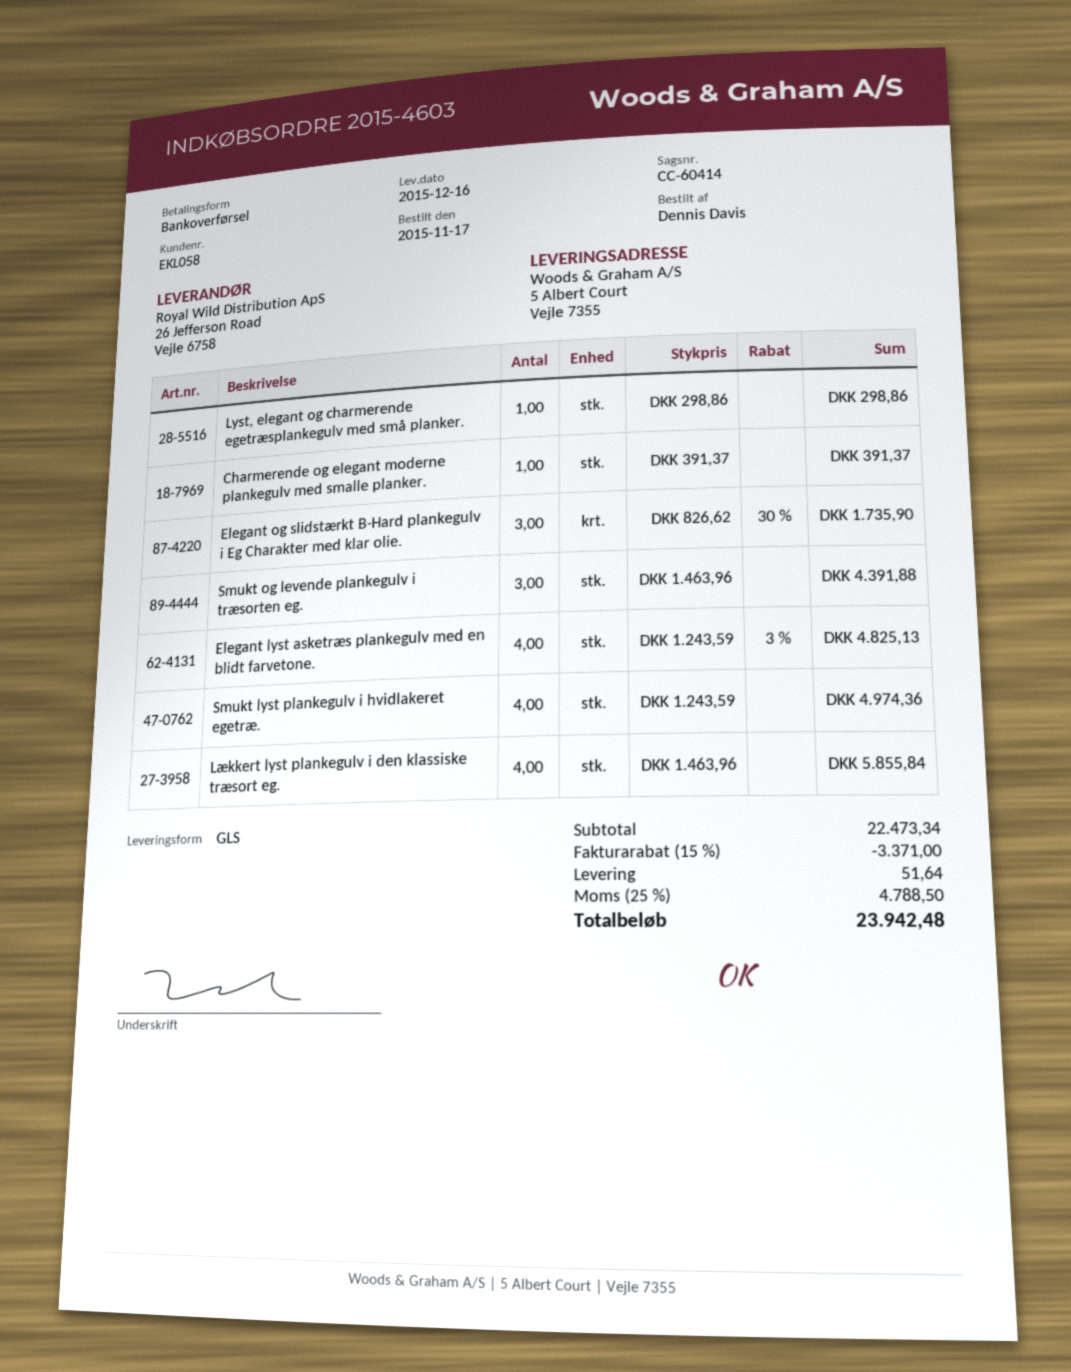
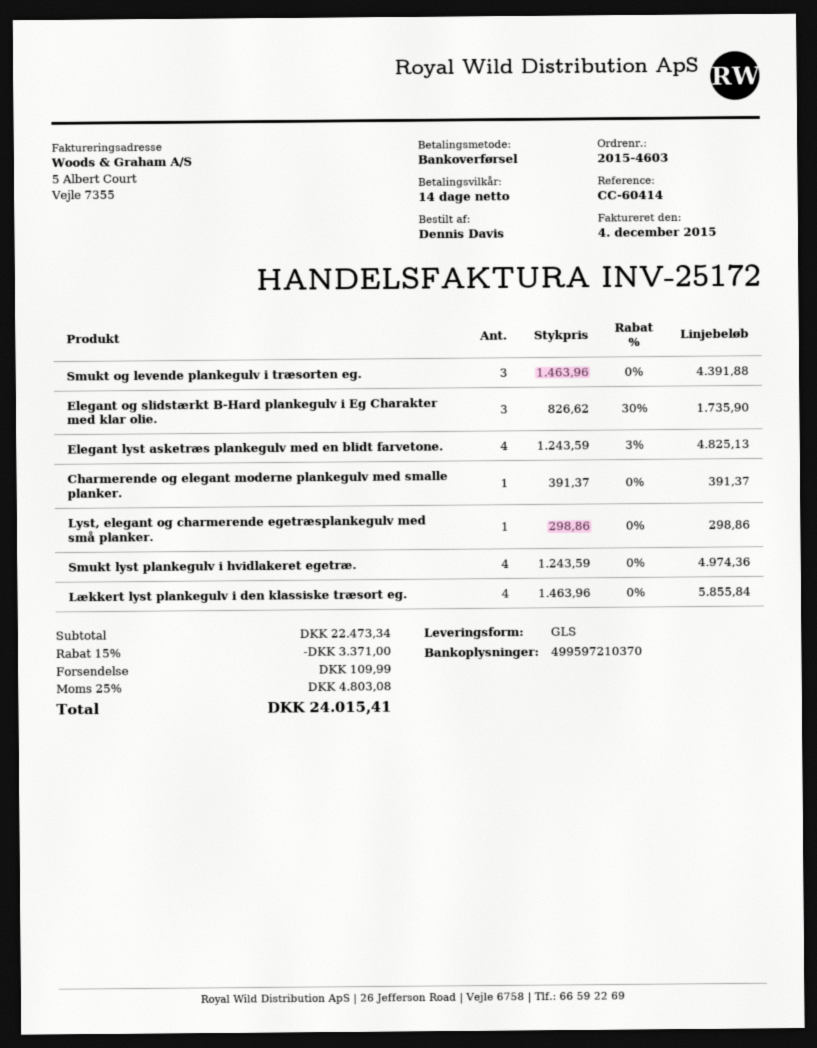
shipping: 51.64 -> 109.99
tax: 25% = 4788.50 -> 25% = 4803.08
total: 23942.48 -> 24015.41

